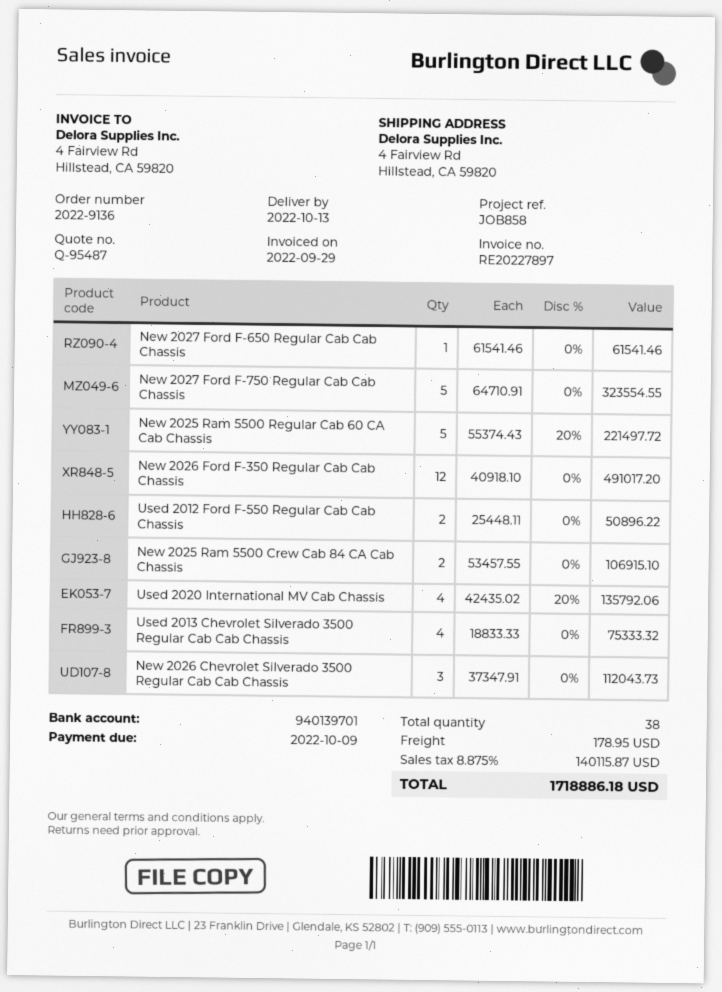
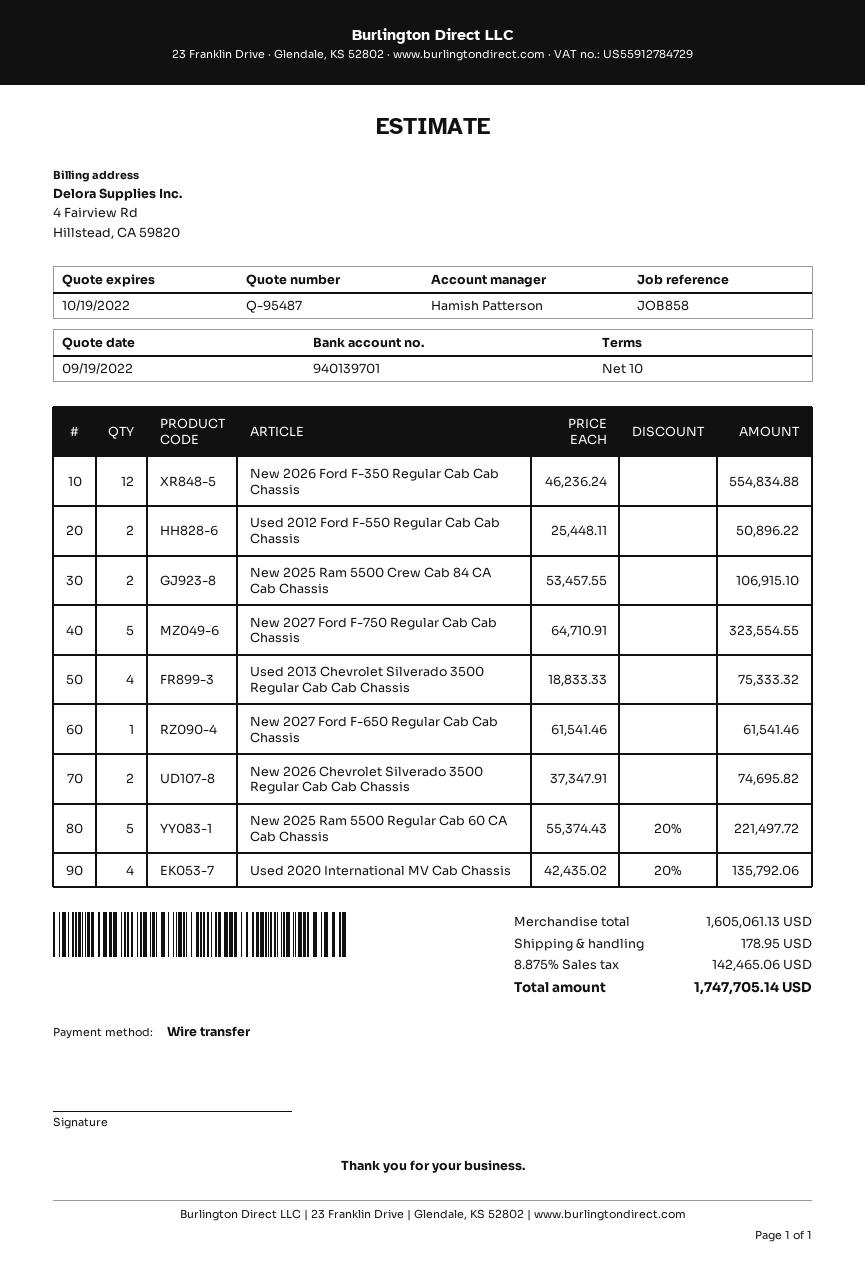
New 2026 Ford F-350 Regular Cab Cab Chassis: 12 x 40918.10 = 491017.20 -> 12 x 46236.24 = 554834.88
New 2026 Chevrolet Silverado 3500 Regular Cab Cab Chassis: 3 x 37347.91 = 112043.73 -> 2 x 37347.91 = 74695.82
tax: 8.875% = 140115.87 -> 8.875% = 142465.06
total: 1718886.18 -> 1747705.14

